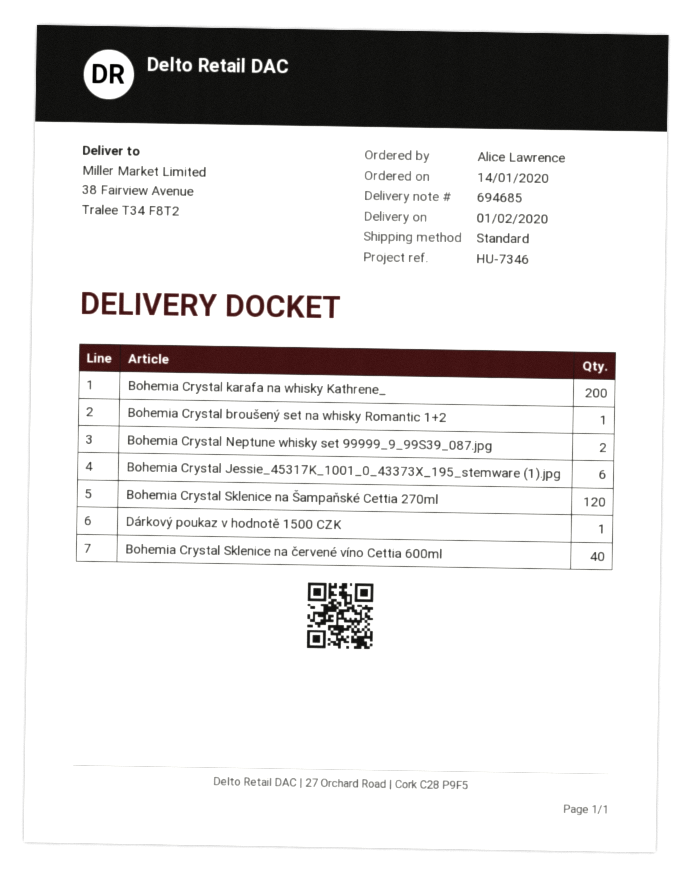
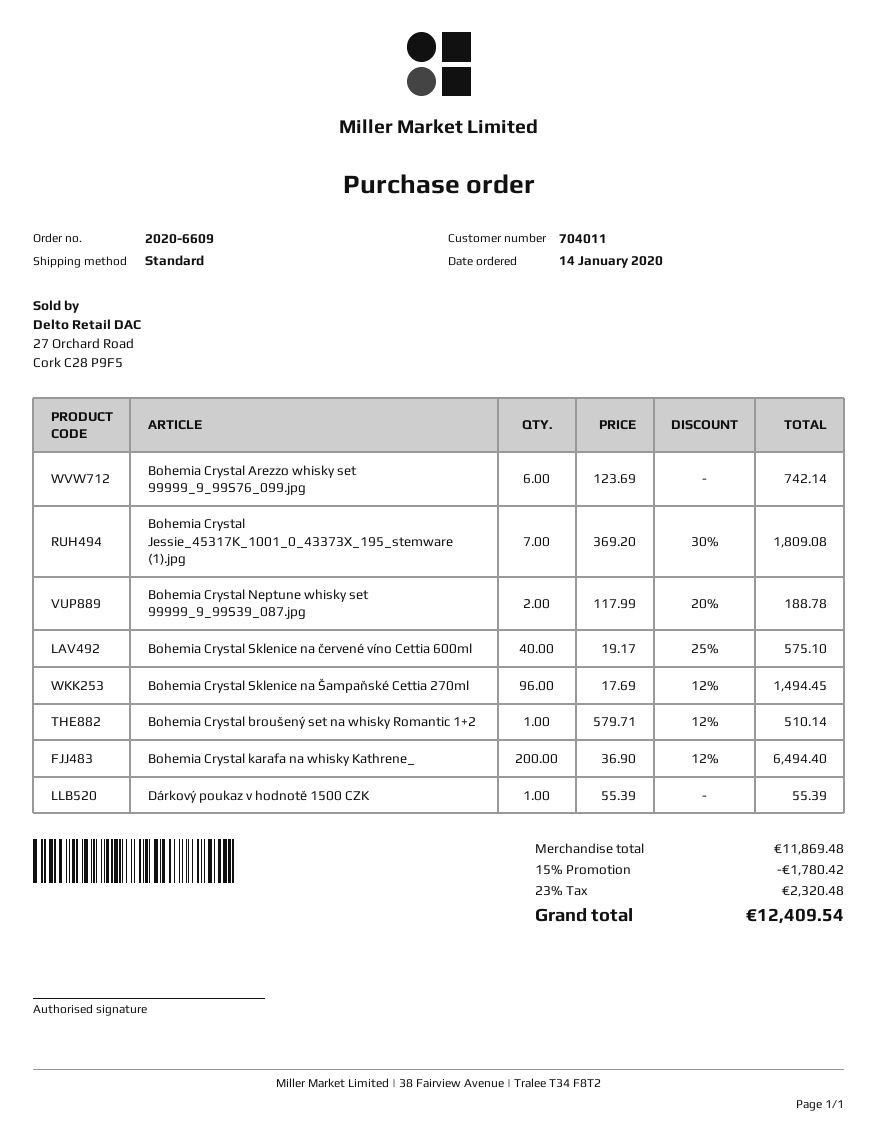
Bohemia Crystal Jessie_45317K_1001_0_43373X_195_stemware (1).jpg: 6 -> 7
Bohemia Crystal Sklenice na Šampaňské Cettia 270ml: 120 -> 96
Bohemia Crystal Arezzo whisky set 99999_9_99S76_099.jpg: none -> 6

